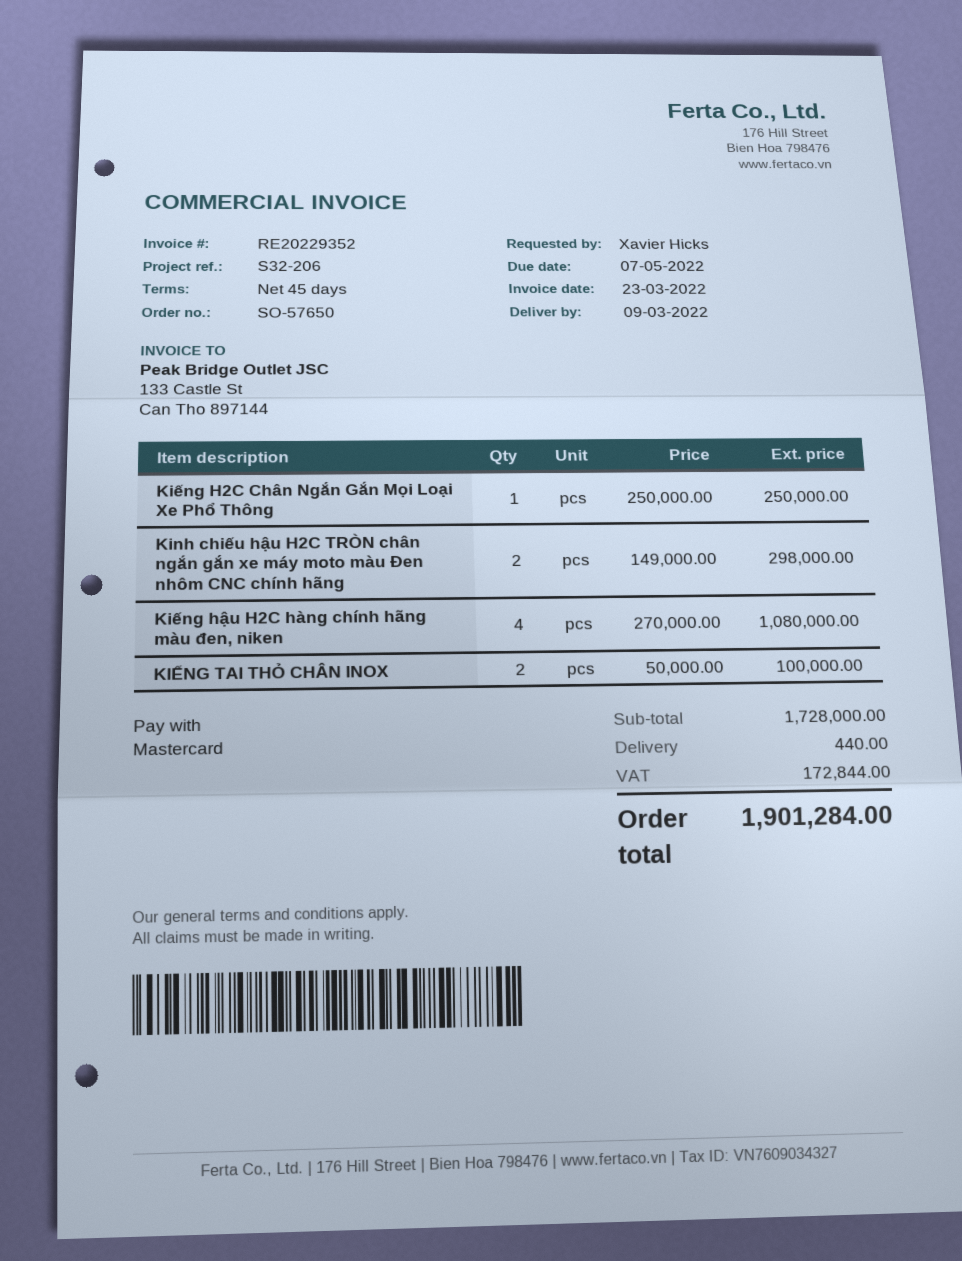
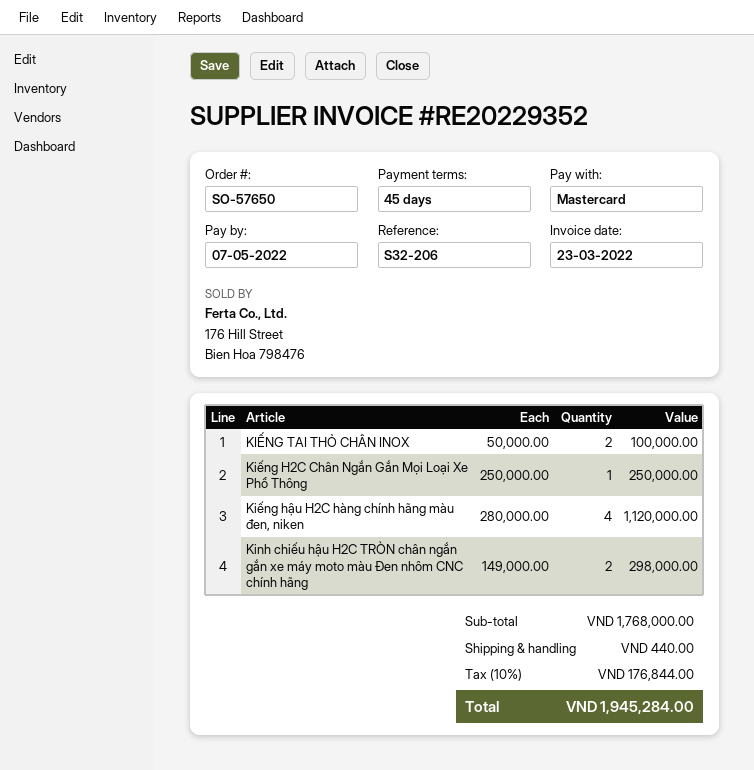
Kiếng hậu H2C hàng chính hãng màu đen, niken: 4 x 270000.00 = 1080000.00 -> 4 x 280000.00 = 1120000.00
subtotal: 1728000.00 -> 1768000.00
tax: 172844.00 -> 176844.00
total: 1901284.00 -> 1945284.00

